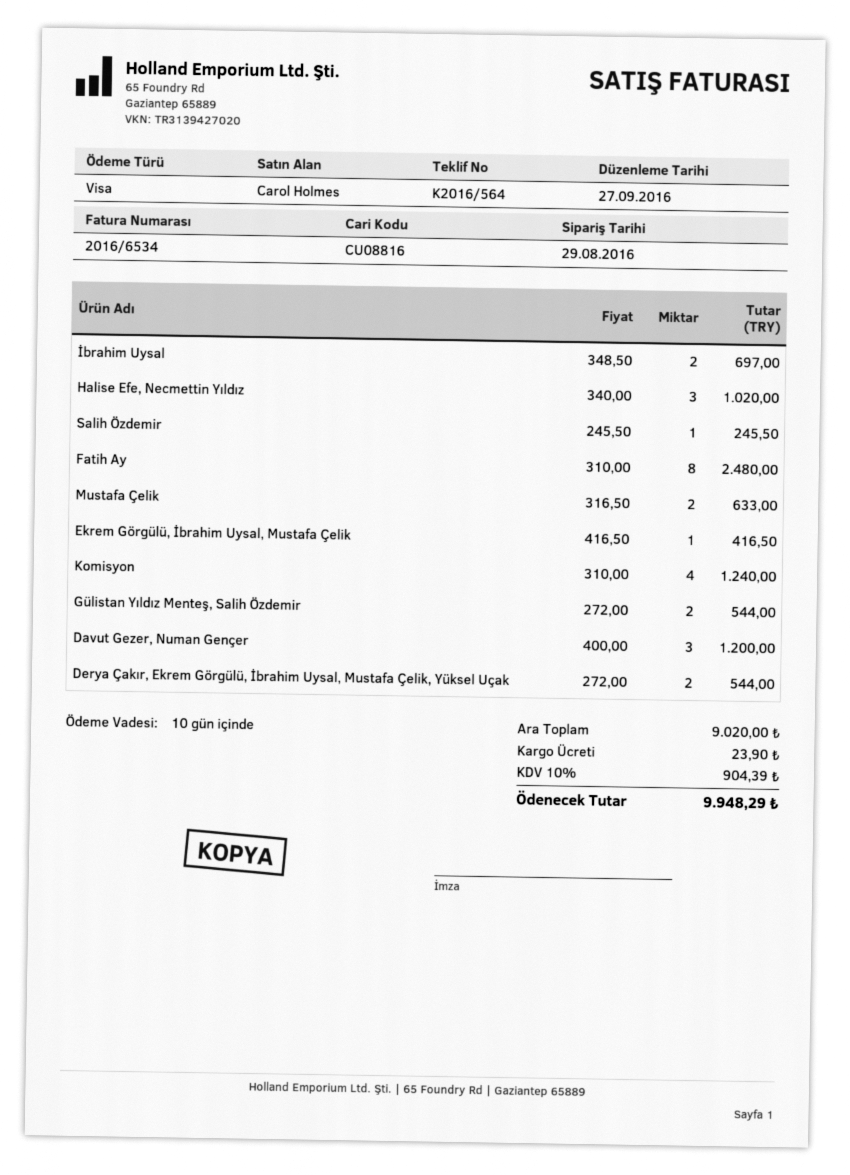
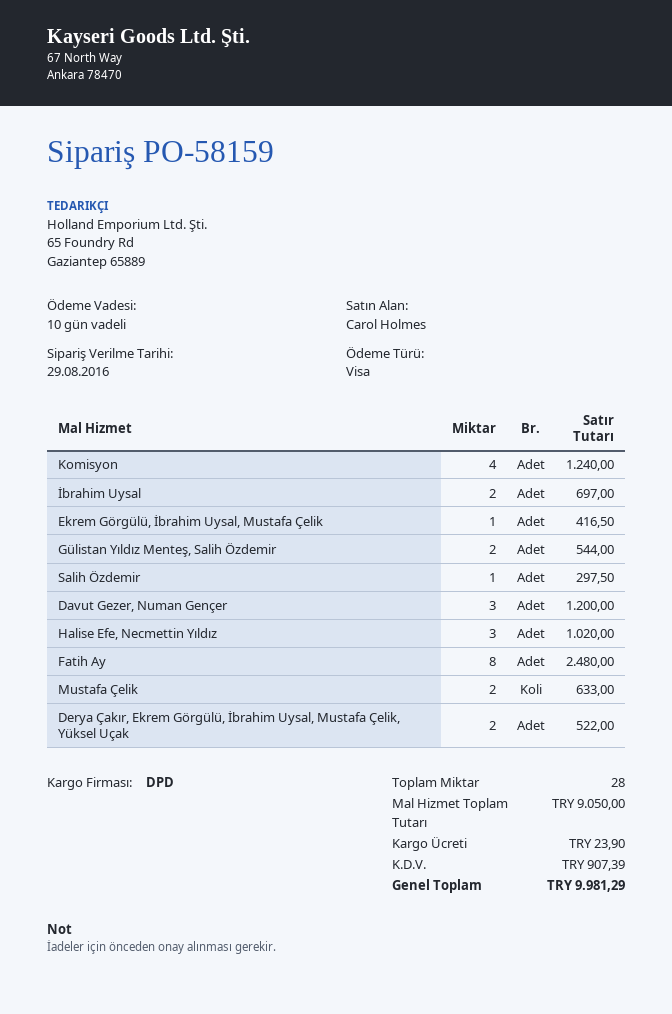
Salih Özdemir: 1 for 245.50 -> 1 for 297.50
Derya Çakır, Ekrem Görgülü, İbrahim Uysal, Mustafa Çelik, Yüksel Uçak: 2 for 544.00 -> 2 for 522.00
subtotal: 9020.00 -> 9050.00
tax: 904.39 -> 907.39
total: 9948.29 -> 9981.29

